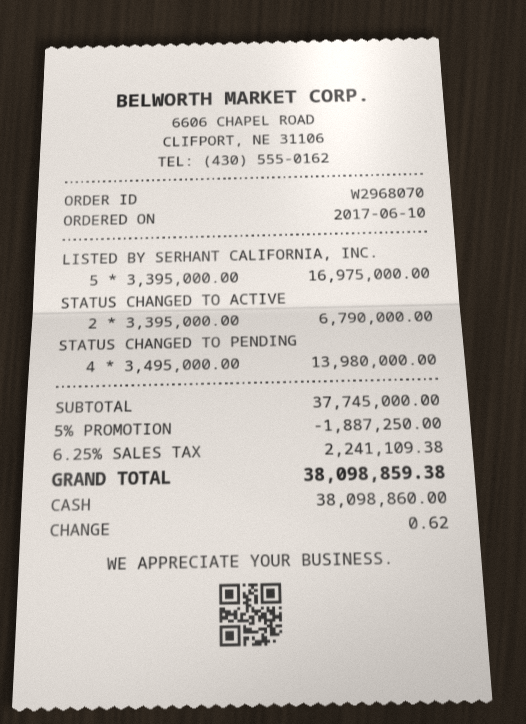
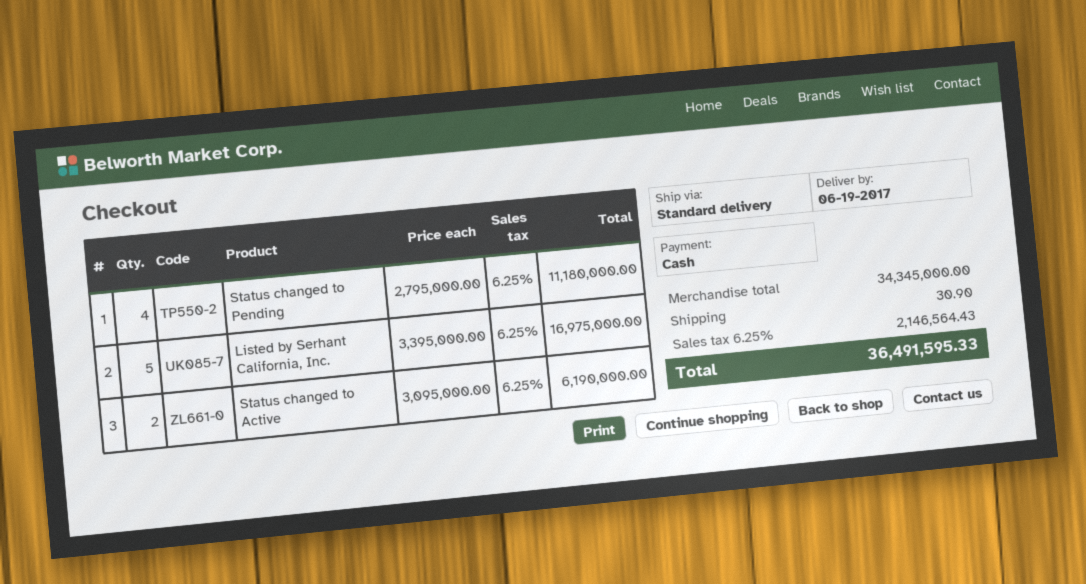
STATUS CHANGED TO ACTIVE: 2 x 3395000.00 = 6790000.00 -> 2 x 3095000.00 = 6190000.00
STATUS CHANGED TO PENDING: 4 x 3495000.00 = 13980000.00 -> 4 x 2795000.00 = 11180000.00
subtotal: 37745000.00 -> 34345000.00
discount: 5% = 1887250.00 -> none
shipping: none -> 30.90
tax: 6.25% = 2241109.38 -> 6.25% = 2146564.43
total: 38098859.38 -> 36491595.33

